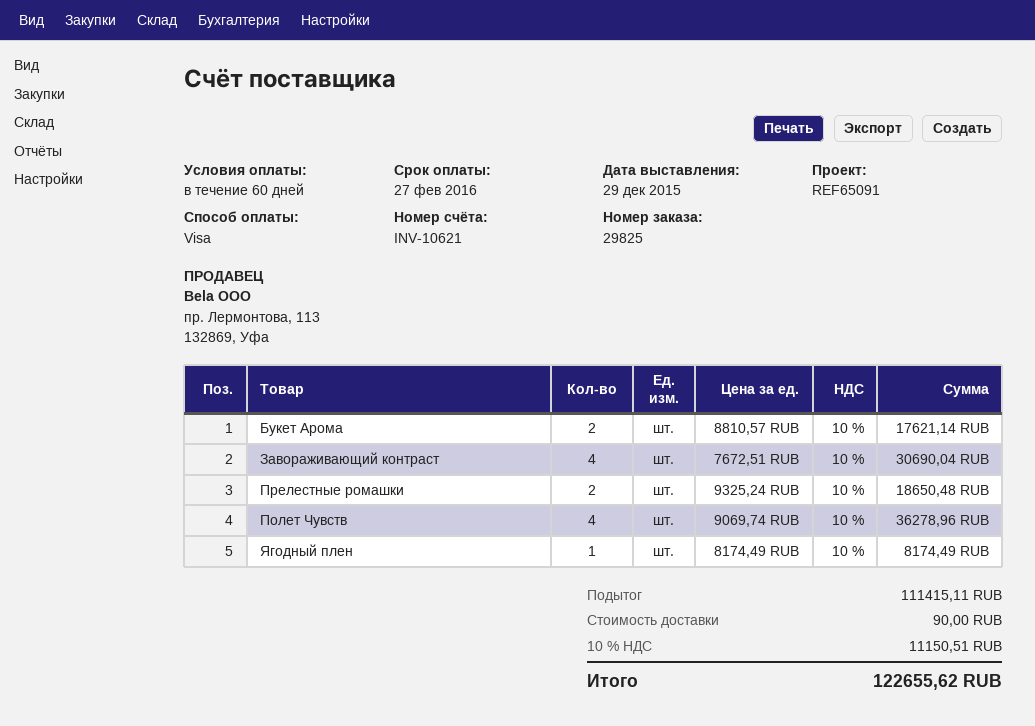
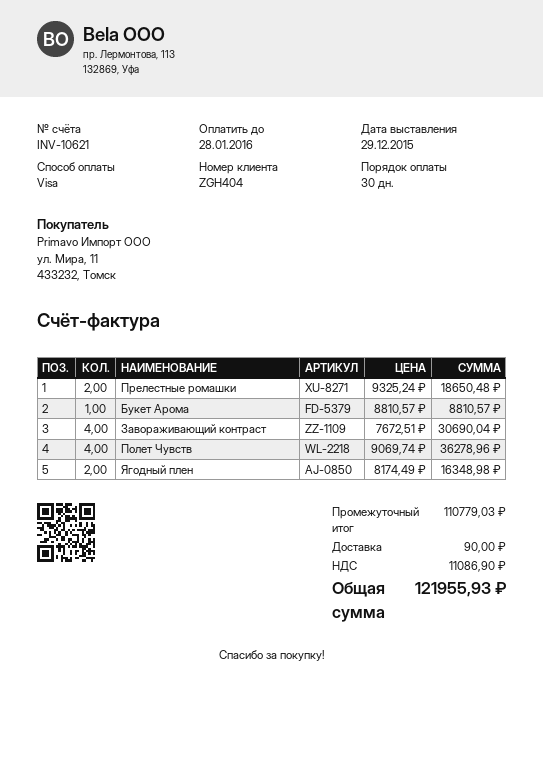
payment terms: 60 days -> 30 days
due date: 2016-02-27 -> 2016-01-28
Букет Арома: 2 x 8810.57 = 17621.14 -> 1 x 8810.57 = 8810.57
Ягодный плен: 1 x 8174.49 = 8174.49 -> 2 x 8174.49 = 16348.98
subtotal: 111415.11 -> 110779.03
tax: 11150.51 -> 11086.90
total: 122655.62 -> 121955.93

